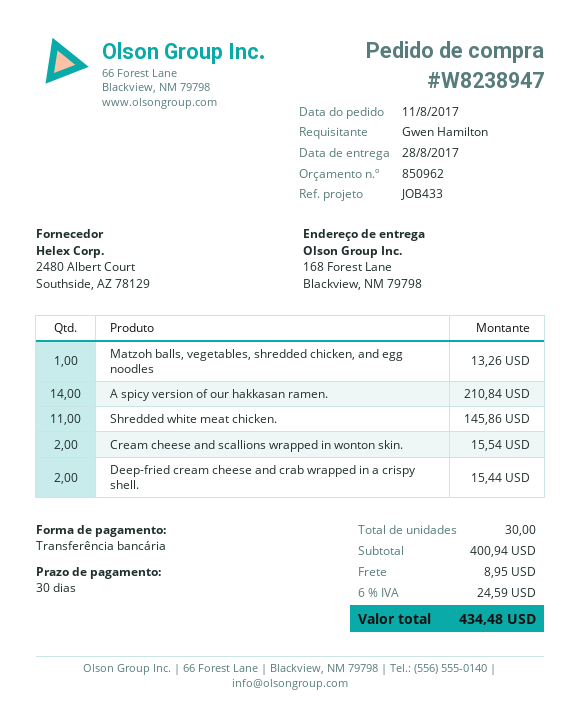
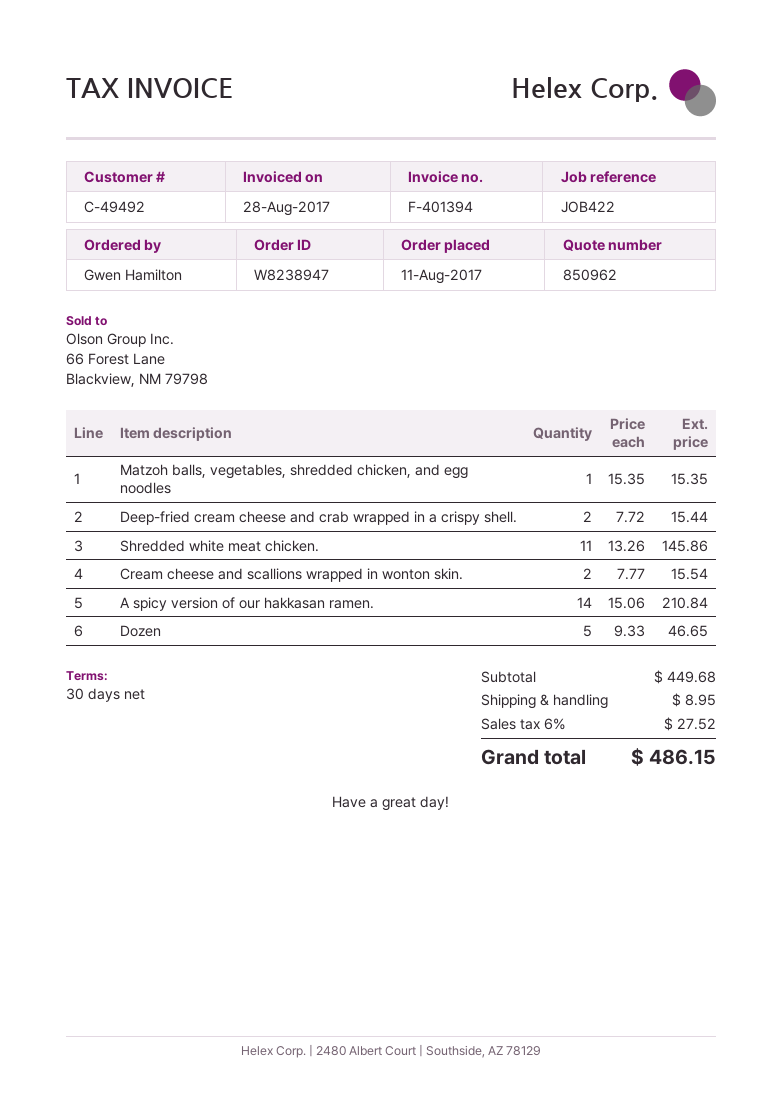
reference: JOB433 -> JOB422
Matzoh balls, vegetables, shredded chicken, and egg noodles: 1 for 13.26 -> 1 for 15.35
Dozen: none -> 5 for 46.65
subtotal: 400.94 -> 449.68
tax: 6% = 24.59 -> 6% = 27.52
total: 434.48 -> 486.15

